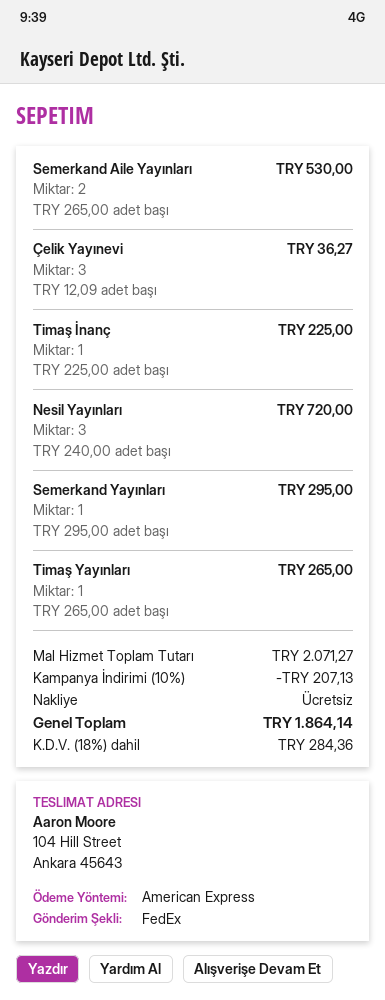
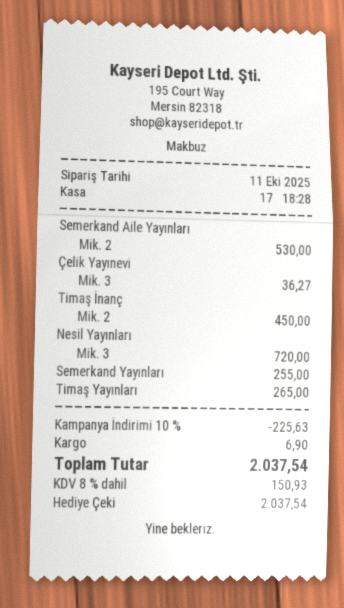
payment method: American Express -> gift card
Timaş İnanç: 1 for 225.00 -> 2 for 450.00
Semerkand Yayınları: 1 for 295.00 -> 1 for 255.00
discount: 10% = 207.13 -> 10% = 225.63
shipping: 0.00 -> 6.90
tax: 18% = 284.36 -> 8% = 150.93
total: 1864.14 -> 2037.54

